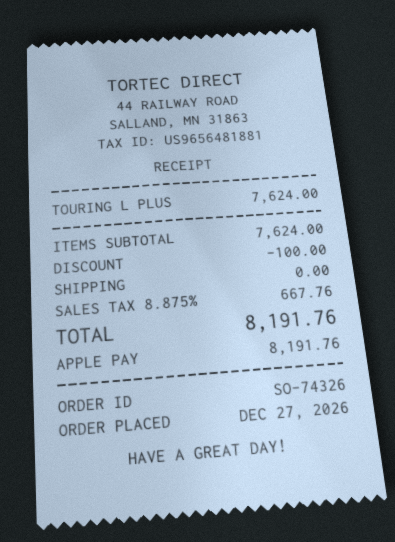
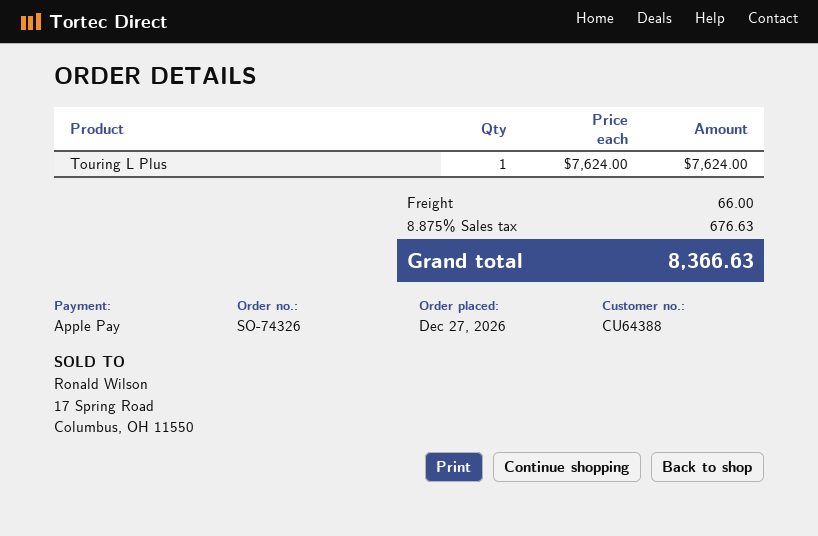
discount: 100.00 -> none
shipping: 0.00 -> 66.00
tax: 8.875% = 667.76 -> 8.875% = 676.63
total: 8191.76 -> 8366.63

